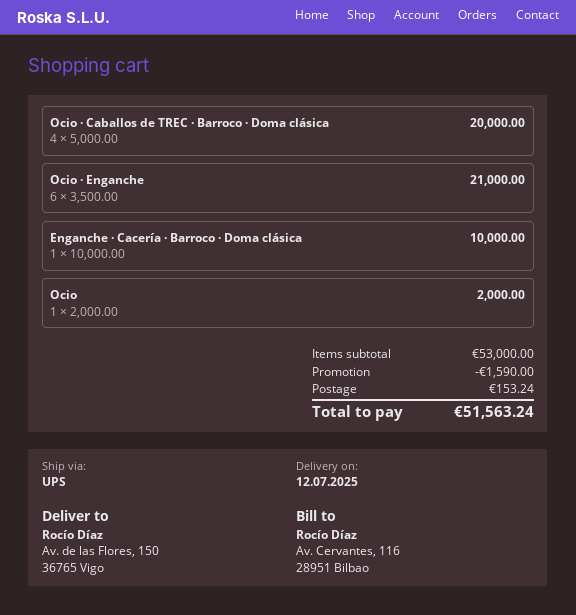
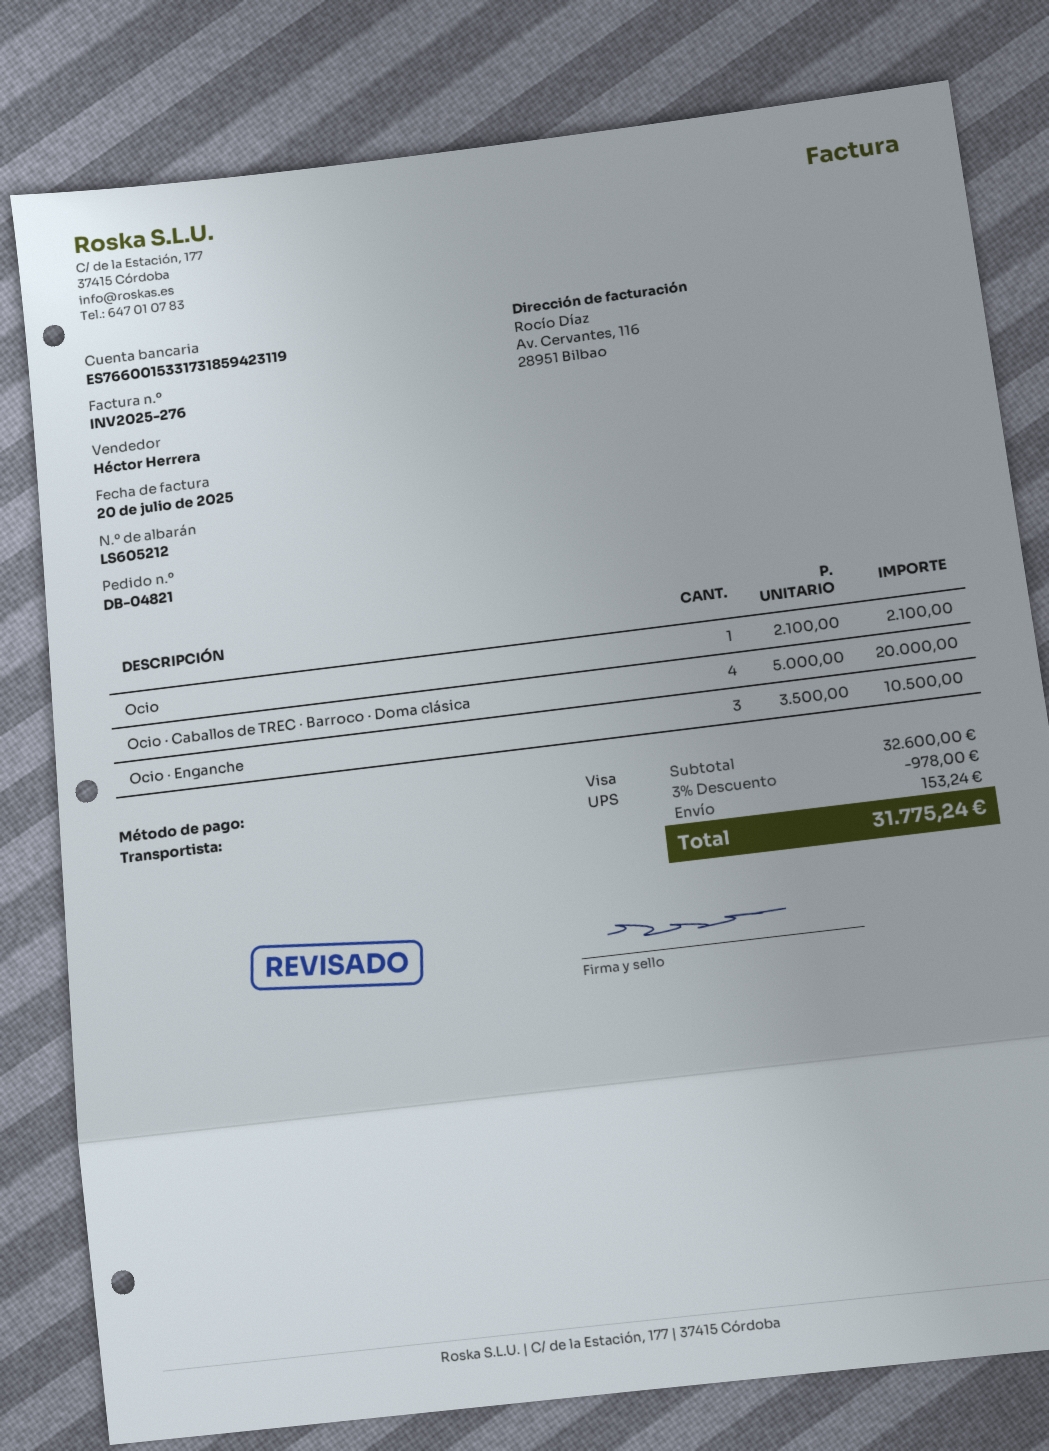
Ocio · Enganche: 6 x 3500.00 = 21000.00 -> 3 x 3500.00 = 10500.00
Enganche · Cacería · Barroco · Doma clásica: 1 x 10000.00 = 10000.00 -> none
Ocio: 1 x 2000.00 = 2000.00 -> 1 x 2100.00 = 2100.00
subtotal: 53000.00 -> 32600.00
discount: 1590.00 -> 978.00
total: 51563.24 -> 31775.24

